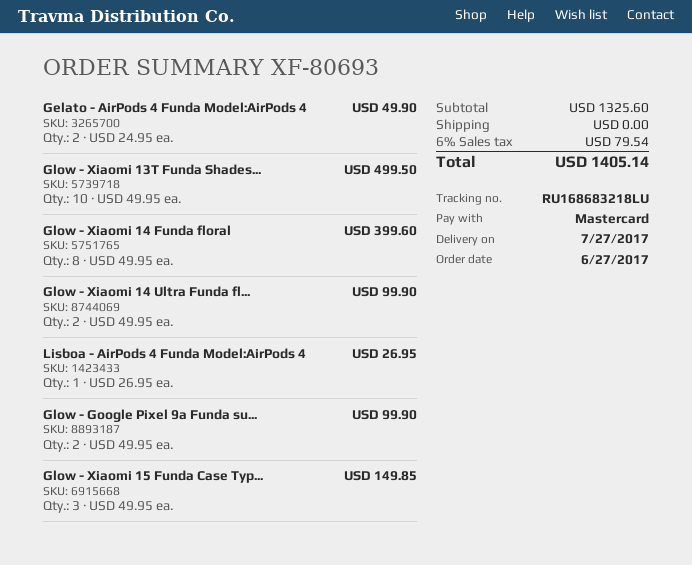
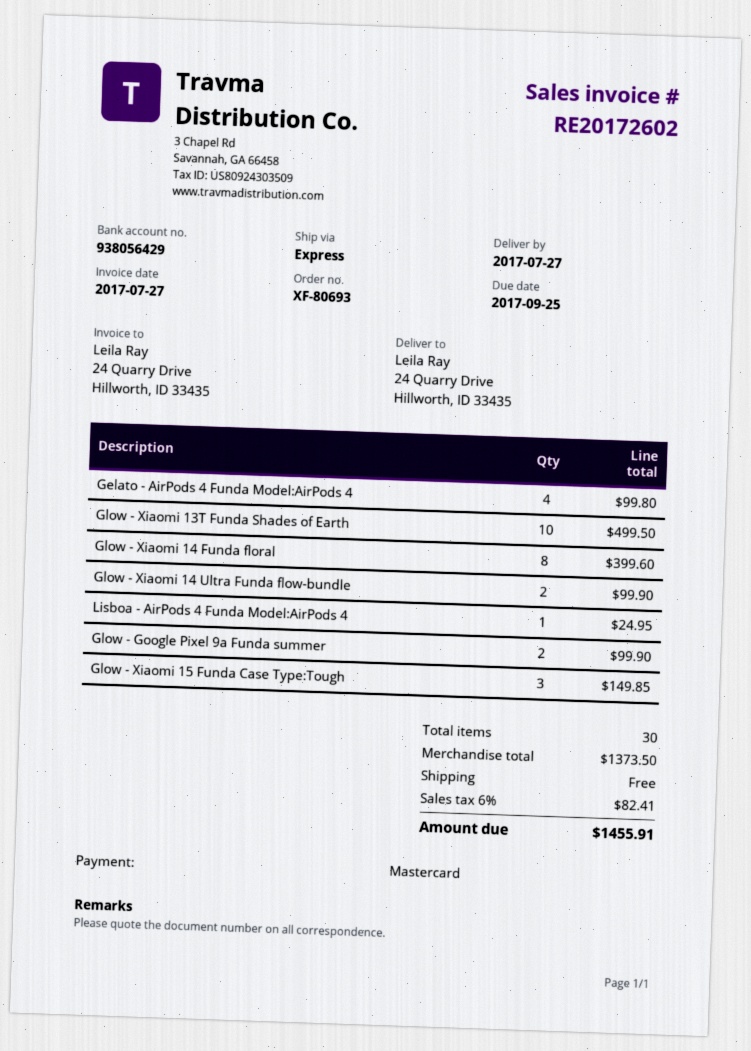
Gelato - AirPods 4 Funda Model:AirPods 4: 2 for 49.90 -> 4 for 99.80
Lisboa - AirPods 4 Funda Model:AirPods 4: 1 for 26.95 -> 1 for 24.95
subtotal: 1325.60 -> 1373.50
tax: 6% = 79.54 -> 6% = 82.41
total: 1405.14 -> 1455.91

